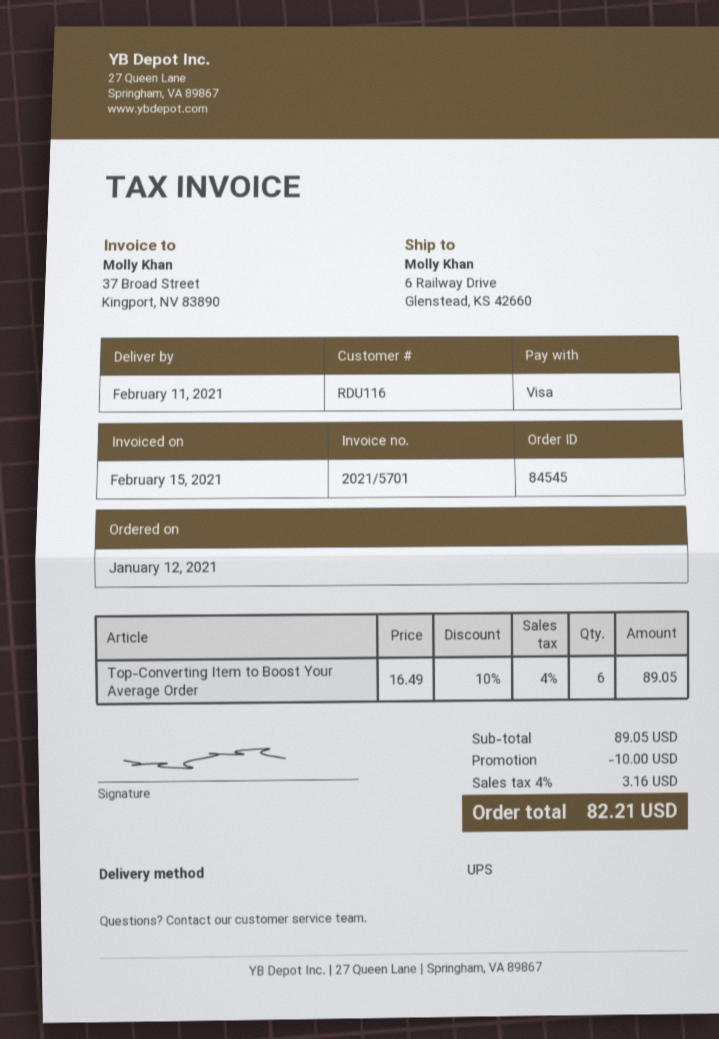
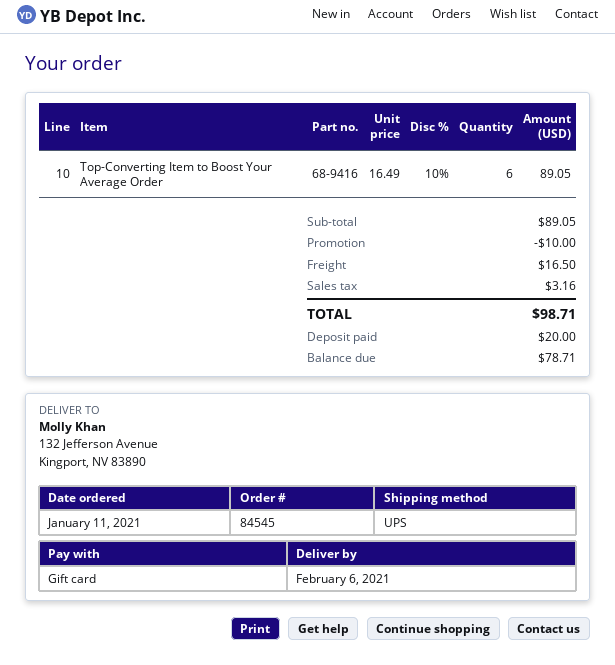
order date: 2021-01-12 -> 2021-01-11
delivery date: 2021-02-11 -> 2021-02-06
payment method: Visa -> gift card
ship to: 6 Railway Drive, Glenstead, KS 42660 -> 132 Jefferson Avenue, Kingport, NV 83890
shipping: none -> 16.50
total: 82.21 -> 98.71

